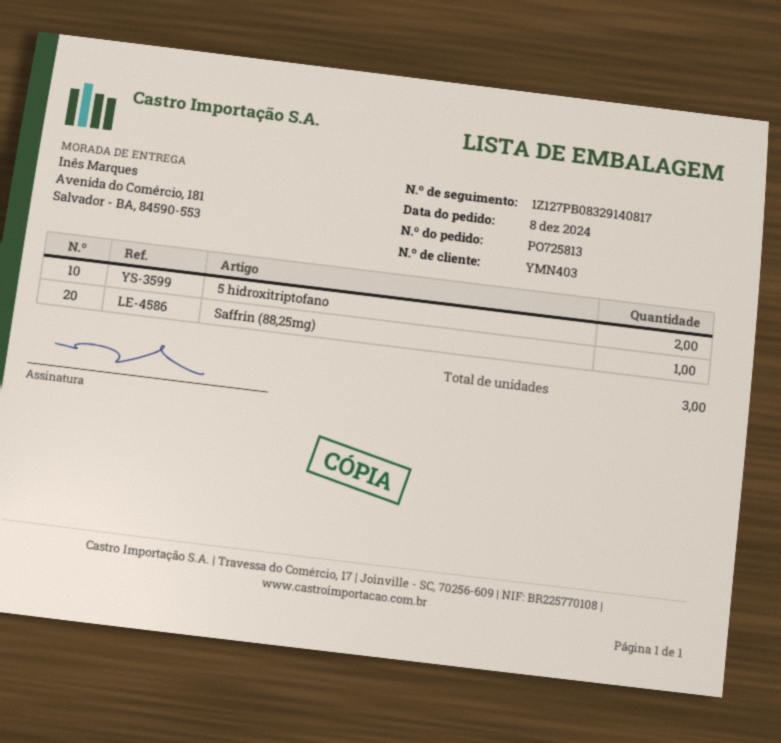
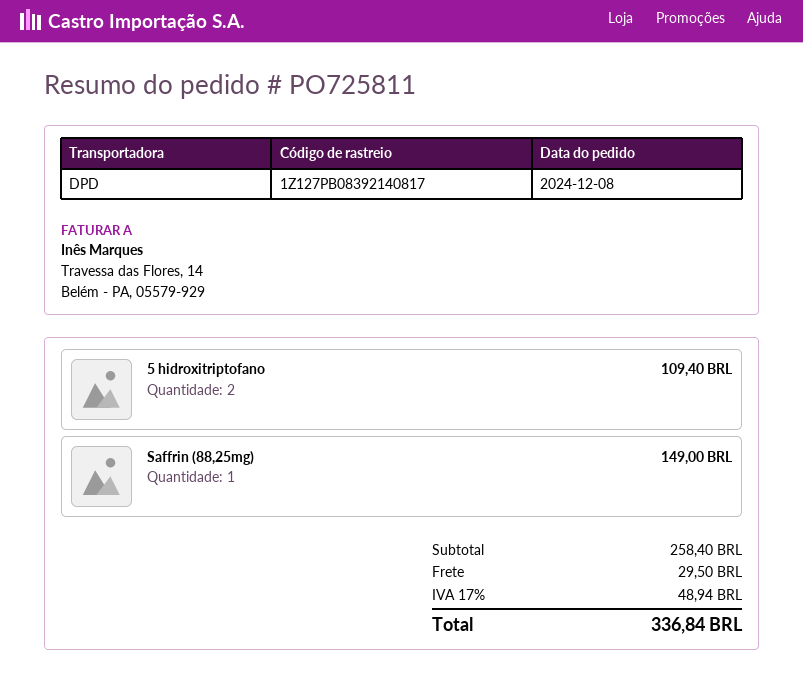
order number: PO725813 -> PO725811
tracking number: 1Z127PB08329140817 -> 1Z127PB08392140817

